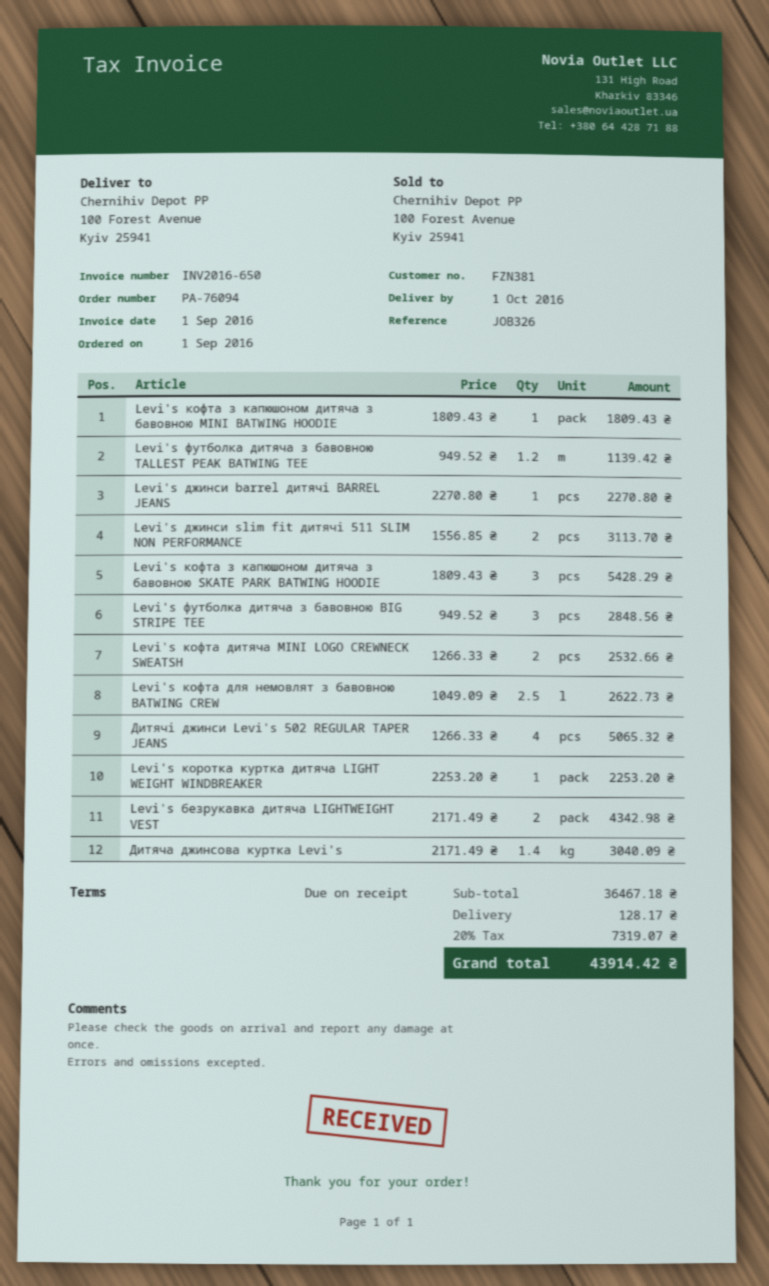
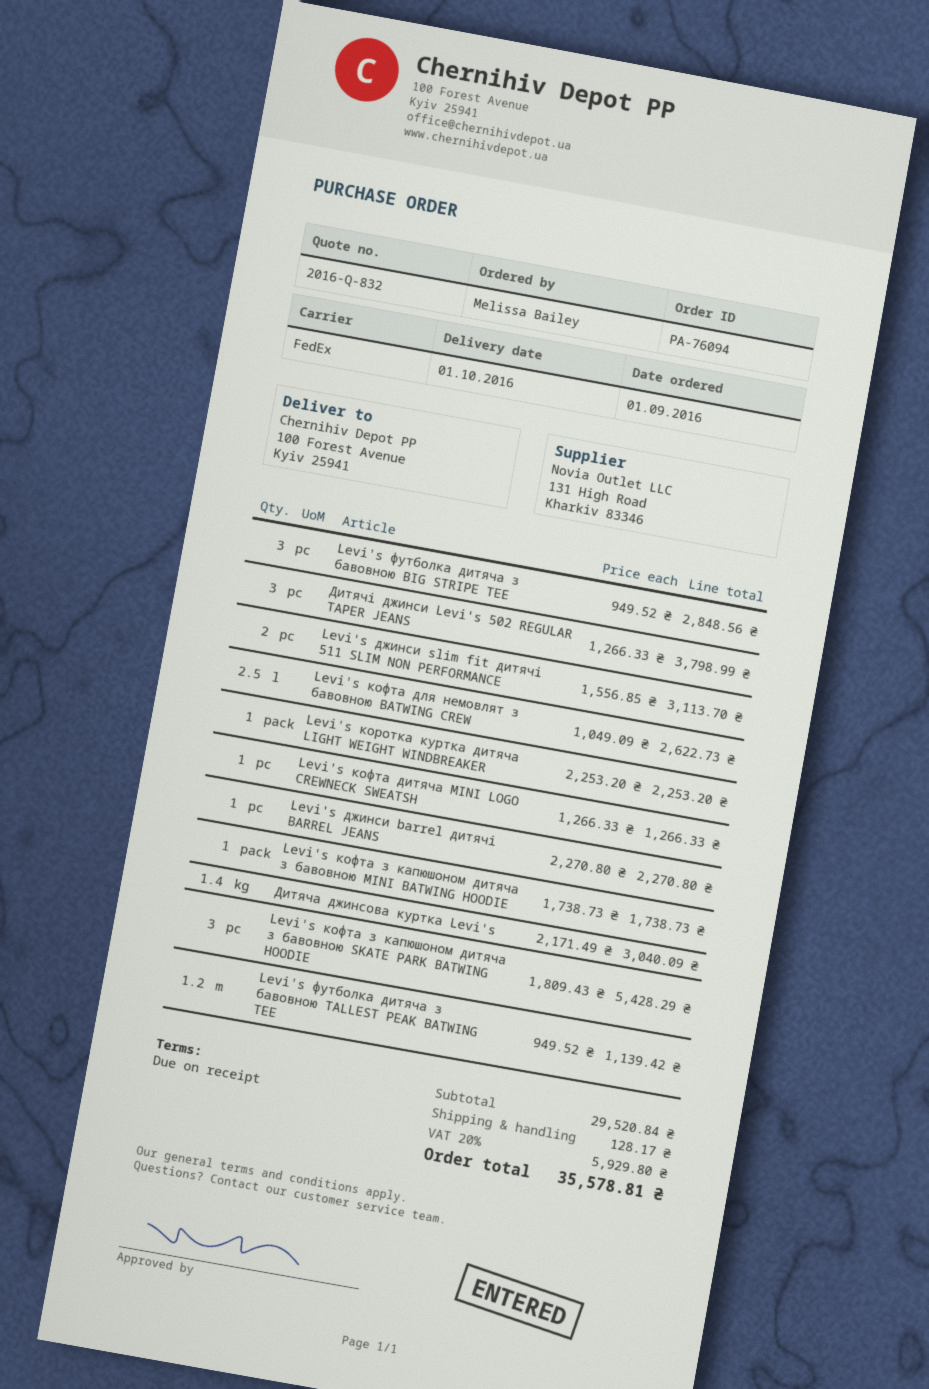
Levi's кофта з капюшоном дитяча з бавовною MINI BATWING HOODIE: 1 x 1809.43 = 1809.43 -> 1 x 1738.73 = 1738.73
Levi's кофта дитяча MINI LOGO CREWNECK SWEATSH: 2 x 1266.33 = 2532.66 -> 1 x 1266.33 = 1266.33
Дитячі джинси Levi's 502 REGULAR TAPER JEANS: 4 x 1266.33 = 5065.32 -> 3 x 1266.33 = 3798.99
Levi's безрукавка дитяча LIGHTWEIGHT VEST: 2 x 2171.49 = 4342.98 -> none
subtotal: 36467.18 -> 29520.84
tax: 20% = 7319.07 -> 20% = 5929.80
total: 43914.42 -> 35578.81

